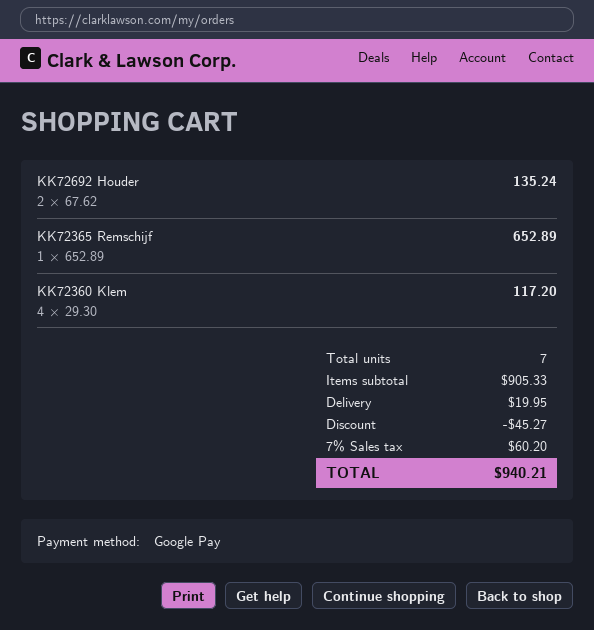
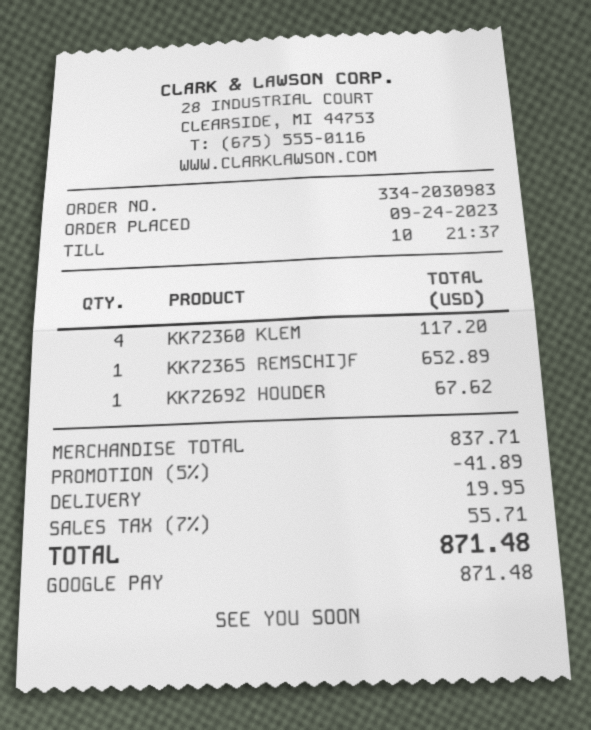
KK72692 Houder: 2 for 135.24 -> 1 for 67.62
subtotal: 905.33 -> 837.71
discount: 45.27 -> 41.89
tax: 7% = 60.20 -> 7% = 55.71
total: 940.21 -> 871.48

